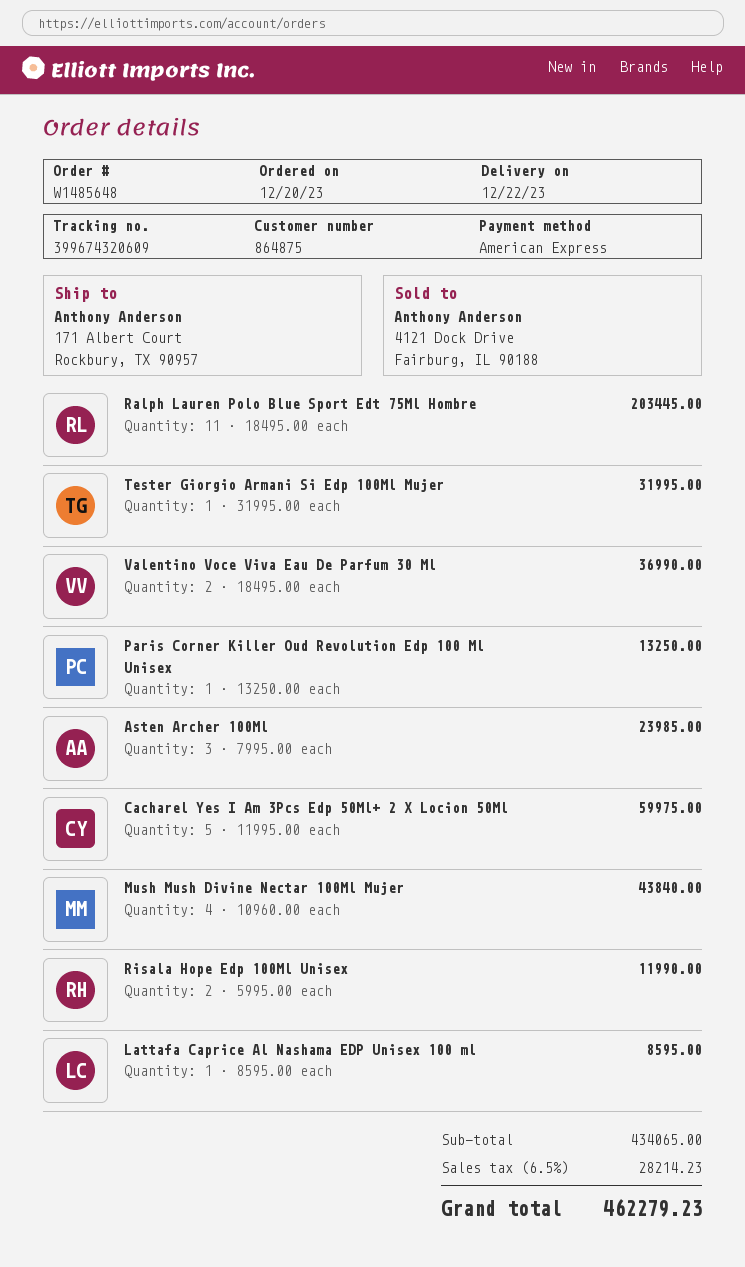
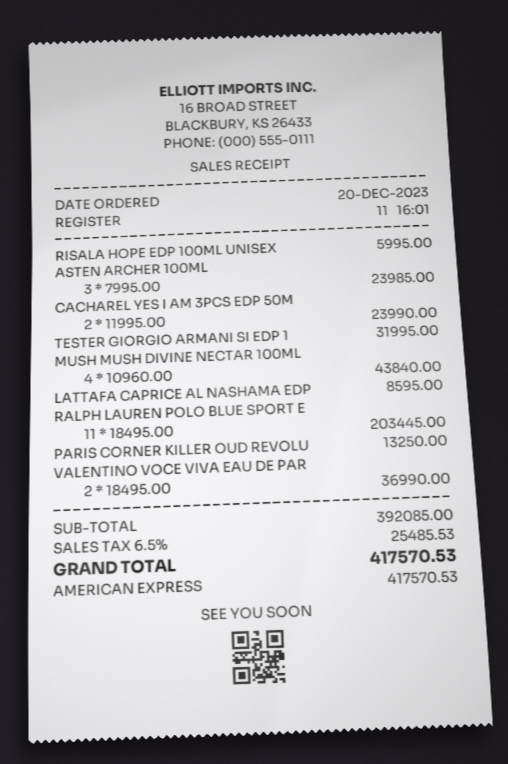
Cacharel Yes I Am 3Pcs Edp 50Ml+ 2 X Locion 50Ml: 5 x 11995.00 = 59975.00 -> 2 x 11995.00 = 23990.00
Risala Hope Edp 100Ml Unisex: 2 x 5995.00 = 11990.00 -> 1 x 5995.00 = 5995.00
subtotal: 434065.00 -> 392085.00
tax: 6.5% = 28214.23 -> 6.5% = 25485.53
total: 462279.23 -> 417570.53

